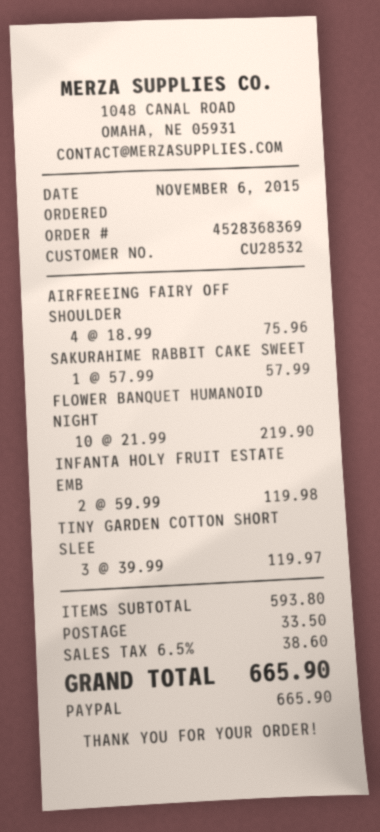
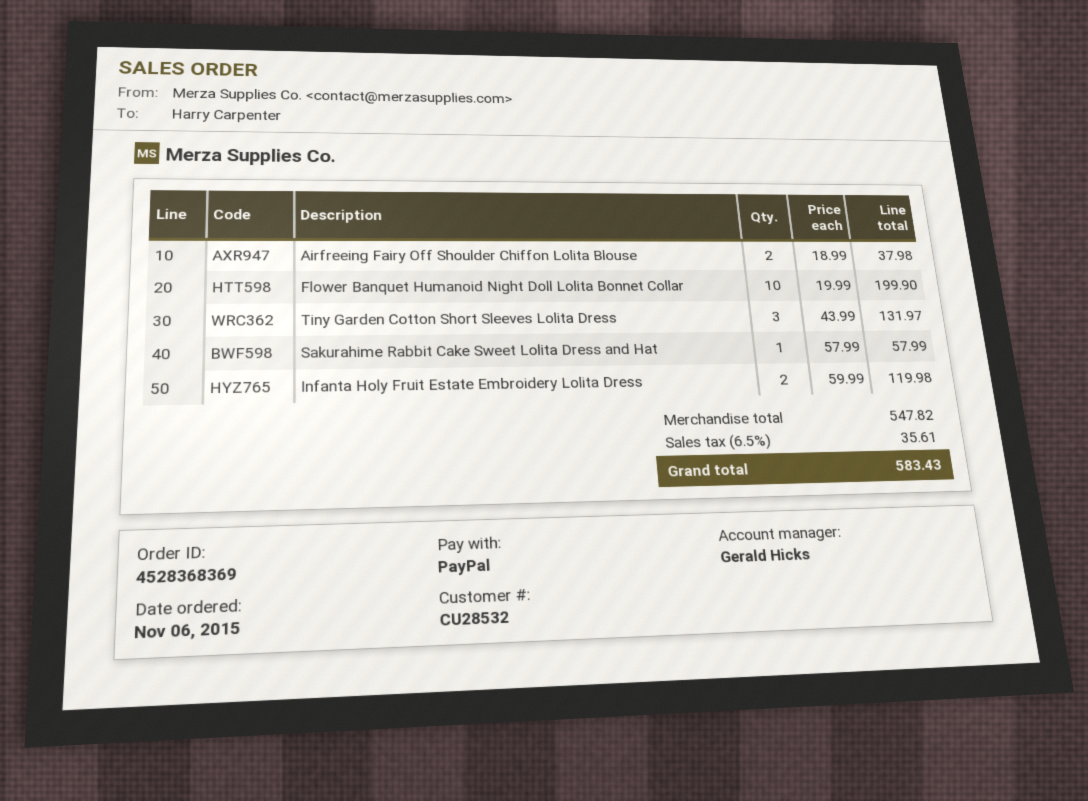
AIRFREEING FAIRY OFF SHOULDER: 4 x 18.99 = 75.96 -> 2 x 18.99 = 37.98
FLOWER BANQUET HUMANOID NIGHT: 10 x 21.99 = 219.90 -> 10 x 19.99 = 199.90
TINY GARDEN COTTON SHORT SLEE: 3 x 39.99 = 119.97 -> 3 x 43.99 = 131.97
subtotal: 593.80 -> 547.82
shipping: 33.50 -> none
tax: 6.5% = 38.60 -> 6.5% = 35.61
total: 665.90 -> 583.43

